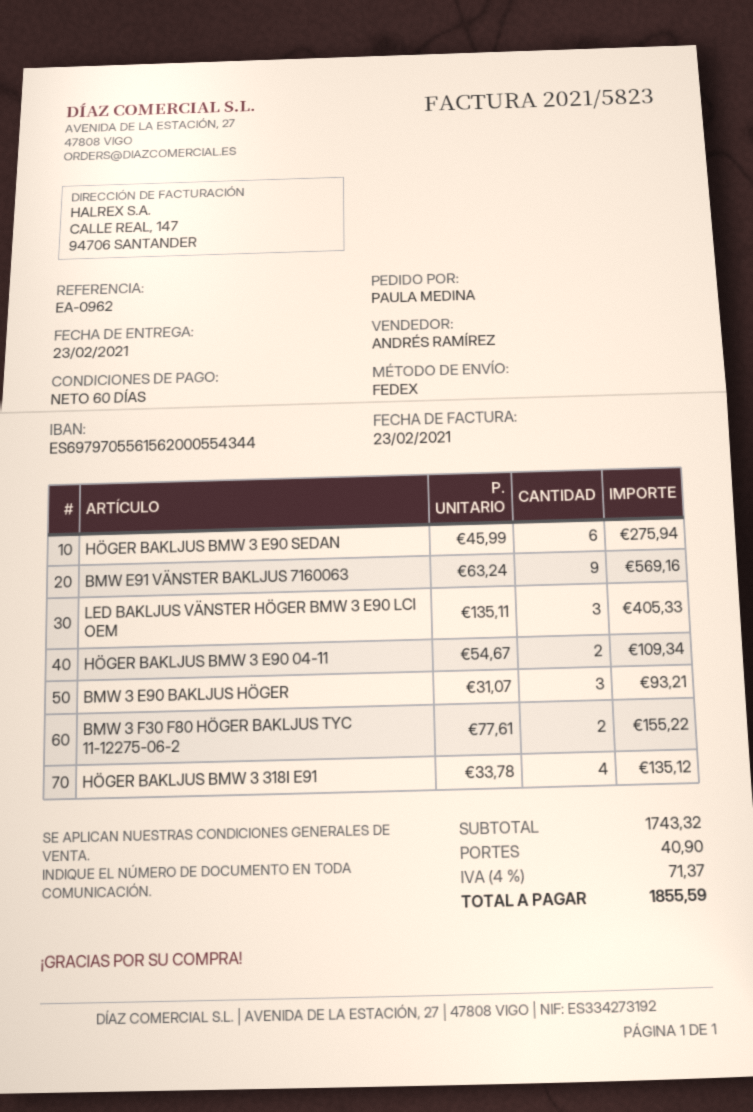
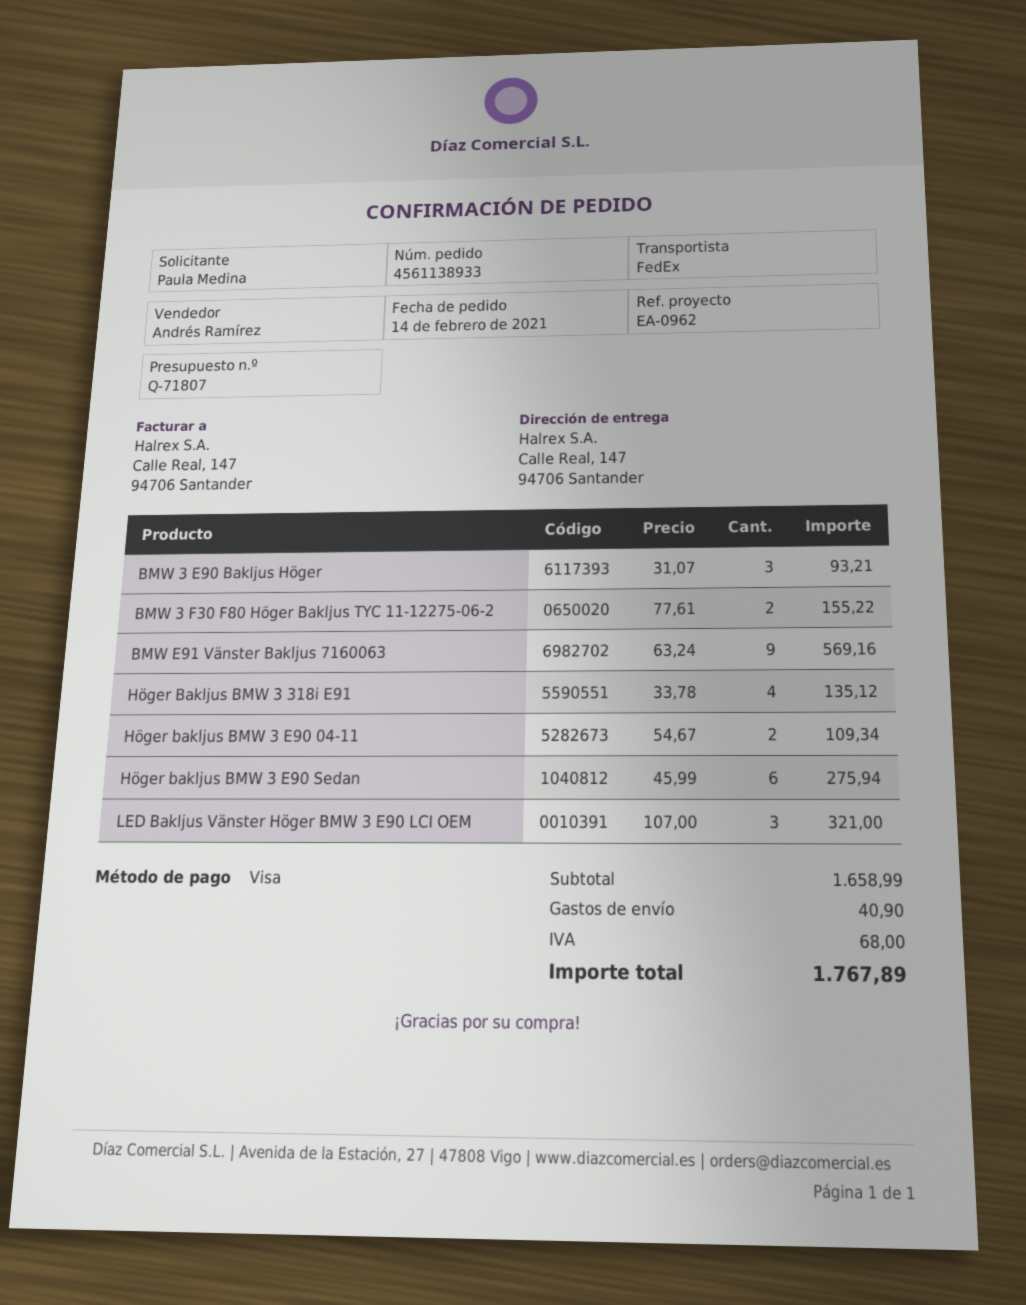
LED BAKLJUS VÄNSTER HÖGER BMW 3 E90 LCI OEM: 3 x 135.11 = 405.33 -> 3 x 107.00 = 321.00
subtotal: 1743.32 -> 1658.99
tax: 71.37 -> 68.00
total: 1855.59 -> 1767.89

